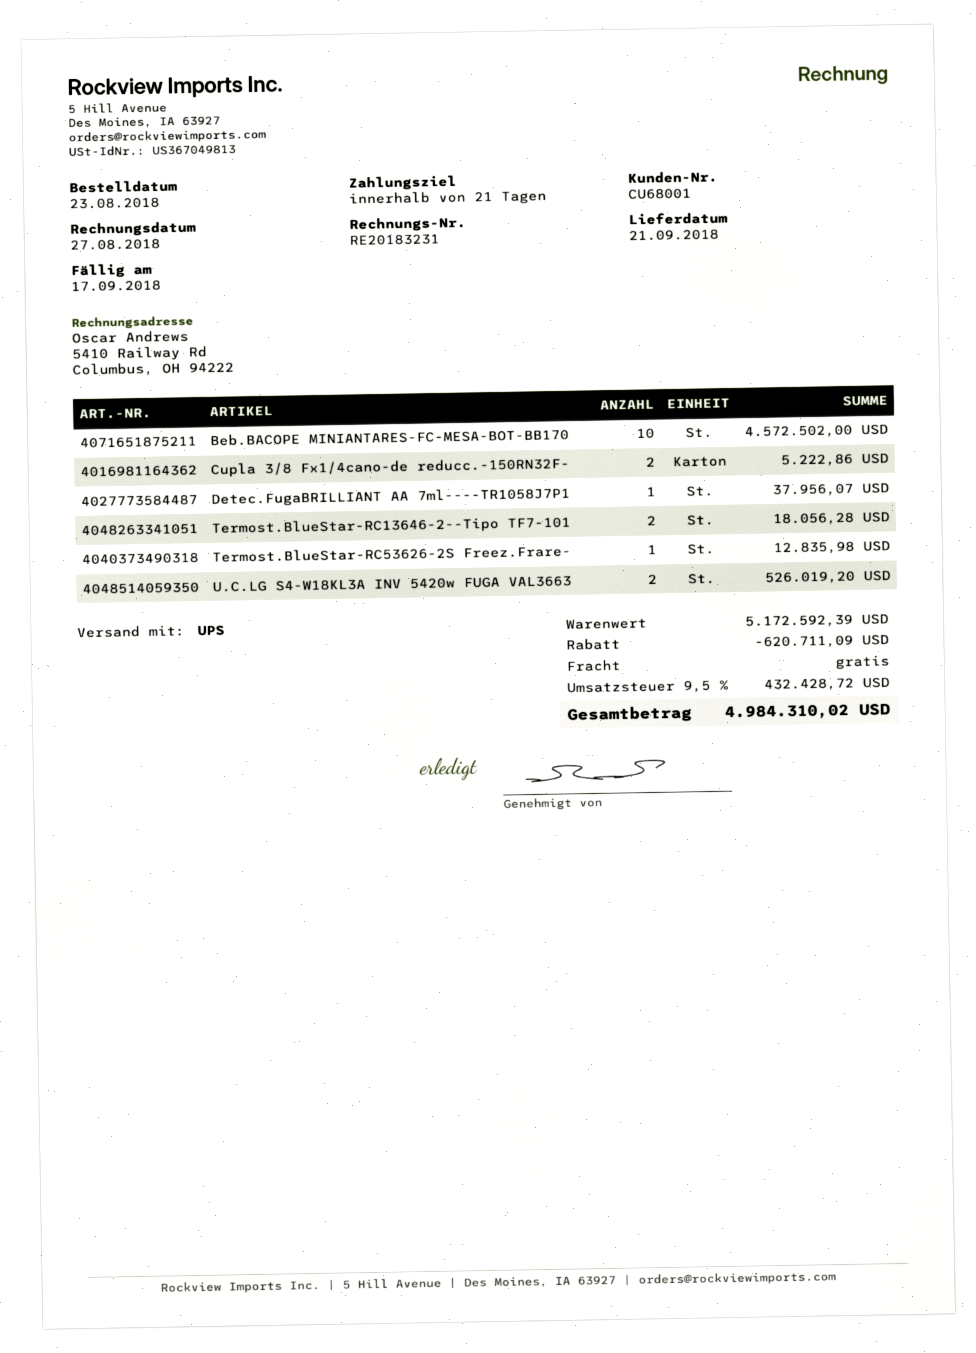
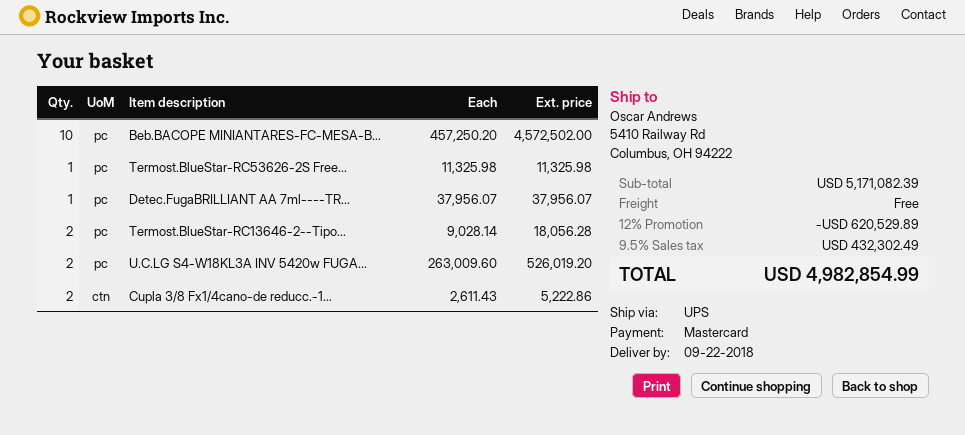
delivery date: 2018-09-21 -> 2018-09-22
Termost.BlueStar-RC53626-2S Freez.Frare-: 1 for 12835.98 -> 1 for 11325.98
subtotal: 5172592.39 -> 5171082.39
discount: 620711.09 -> 620529.89
tax: 9.5% = 432428.72 -> 9.5% = 432302.49
total: 4984310.02 -> 4982854.99

